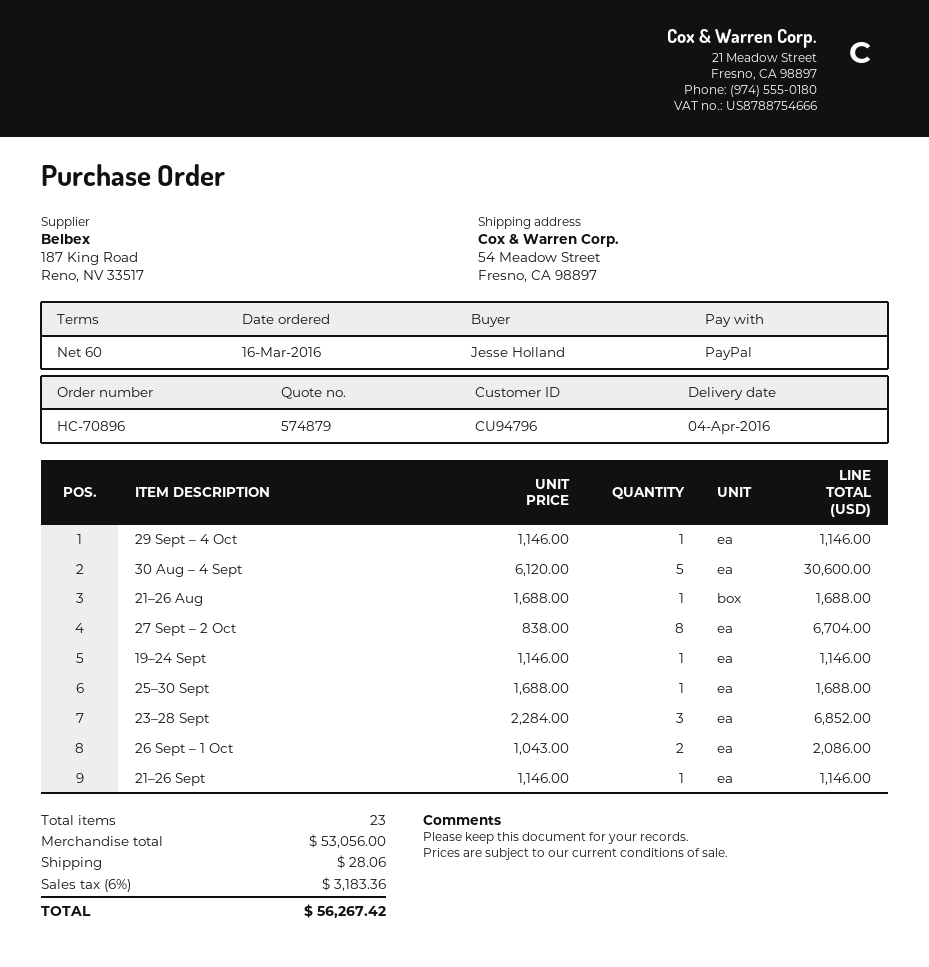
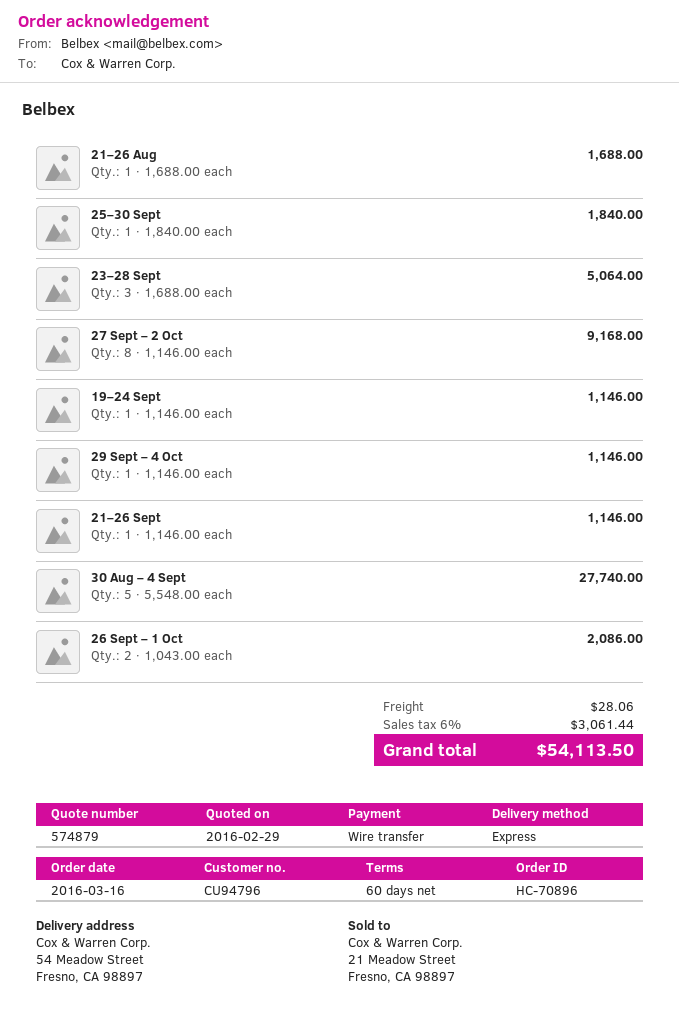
payment method: PayPal -> bank transfer
30 Aug – 4 Sept: 5 x 6120.00 = 30600.00 -> 5 x 5548.00 = 27740.00
27 Sept – 2 Oct: 8 x 838.00 = 6704.00 -> 8 x 1146.00 = 9168.00
25–30 Sept: 1 x 1688.00 = 1688.00 -> 1 x 1840.00 = 1840.00
23–28 Sept: 3 x 2284.00 = 6852.00 -> 3 x 1688.00 = 5064.00
tax: 6% = 3183.36 -> 6% = 3061.44
total: 56267.42 -> 54113.50

